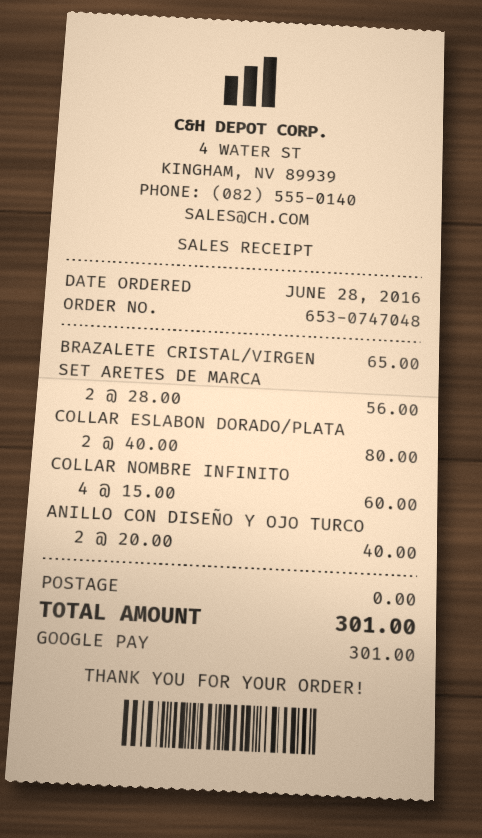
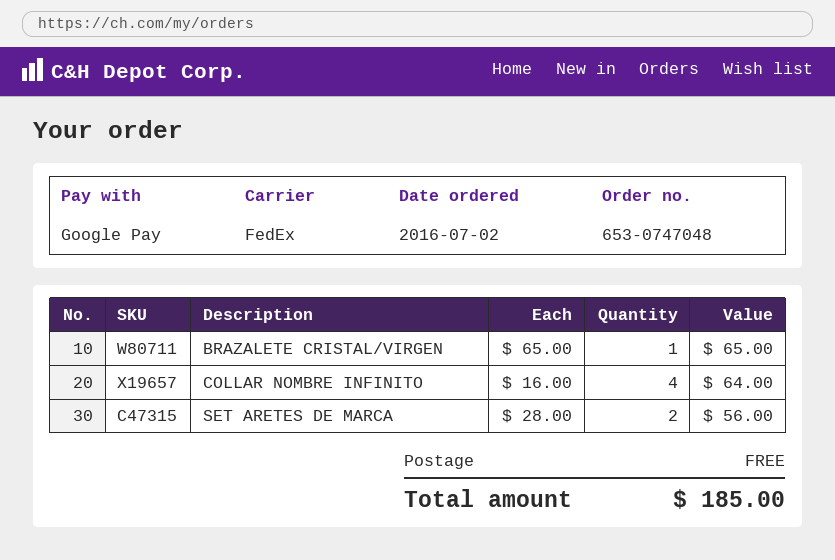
order date: 2016-06-28 -> 2016-07-02
COLLAR ESLABON DORADO/PLATA: 2 x 40.00 = 80.00 -> none
COLLAR NOMBRE INFINITO: 4 x 15.00 = 60.00 -> 4 x 16.00 = 64.00
ANILLO CON DISEÑO Y OJO TURCO: 2 x 20.00 = 40.00 -> none
total: 301.00 -> 185.00

